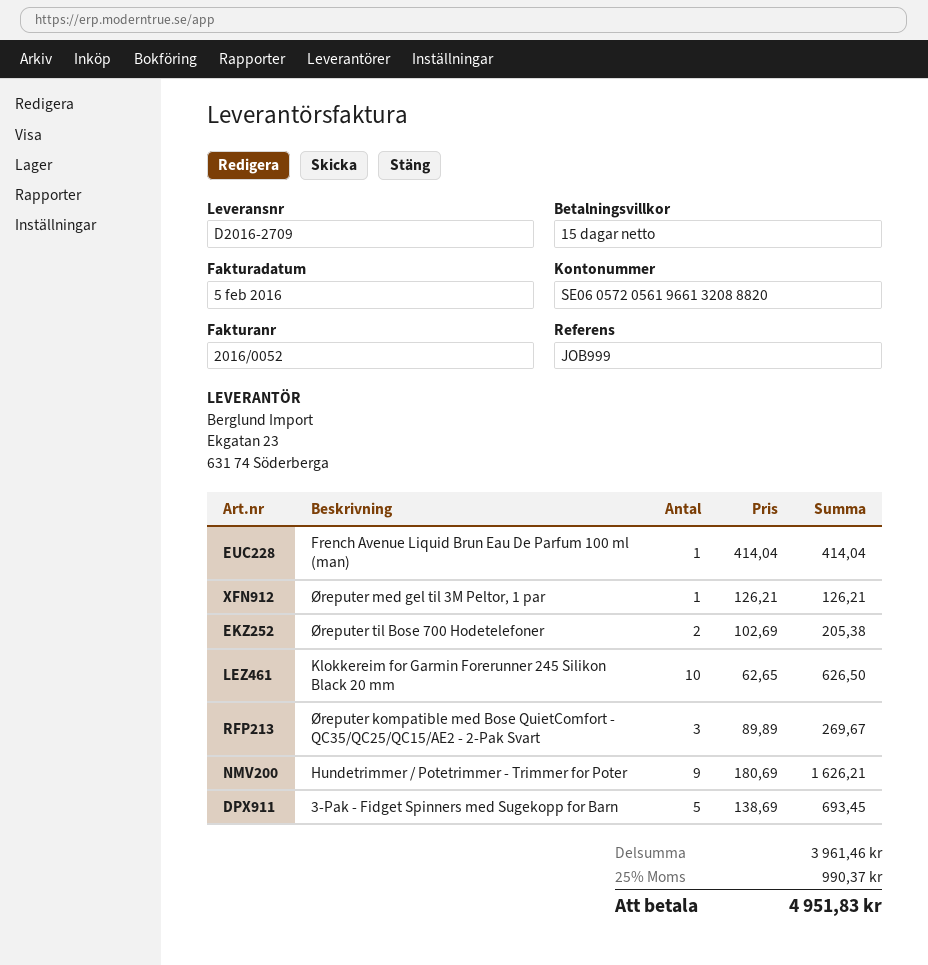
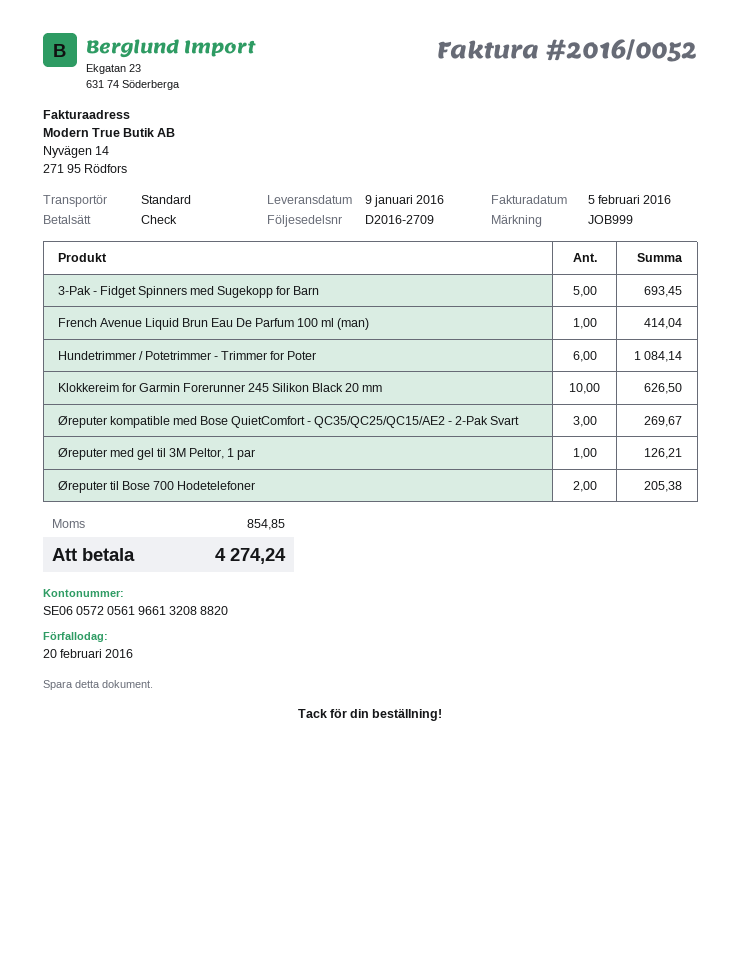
Hundetrimmer / Potetrimmer - Trimmer for Poter: 9 for 1626.21 -> 6 for 1084.14
tax: 990.37 -> 854.85
total: 4951.83 -> 4274.24

